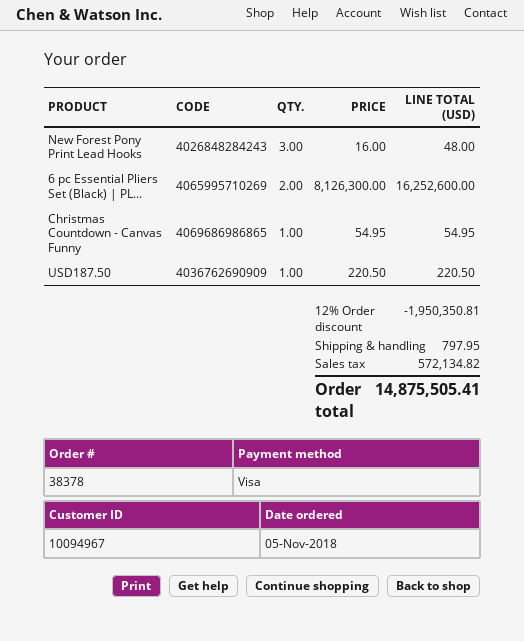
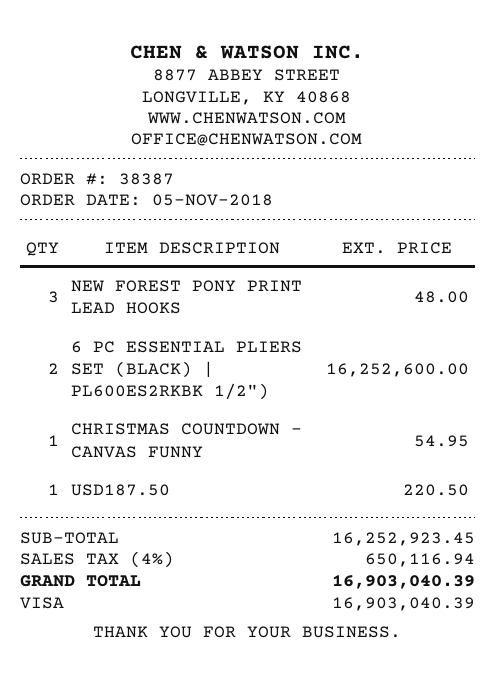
order number: 38378 -> 38387
discount: 12% = 1950350.81 -> none
shipping: 797.95 -> none
tax: 572134.82 -> 650116.94
total: 14875505.41 -> 16903040.39

